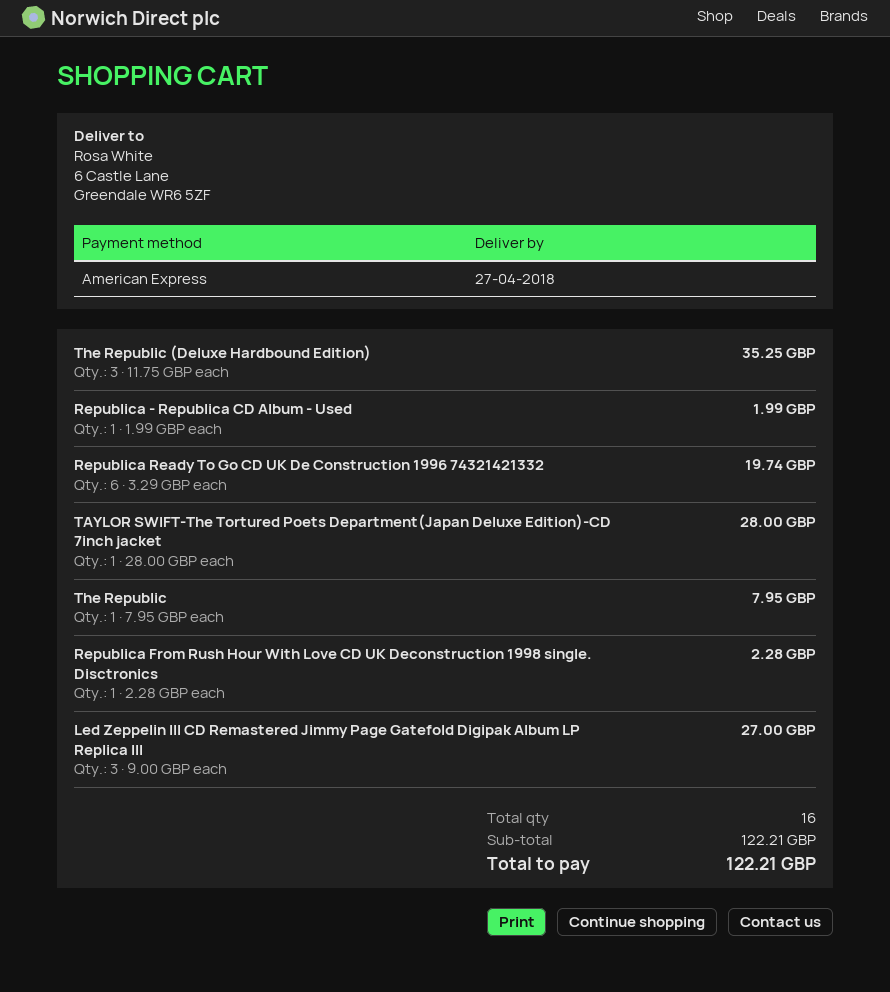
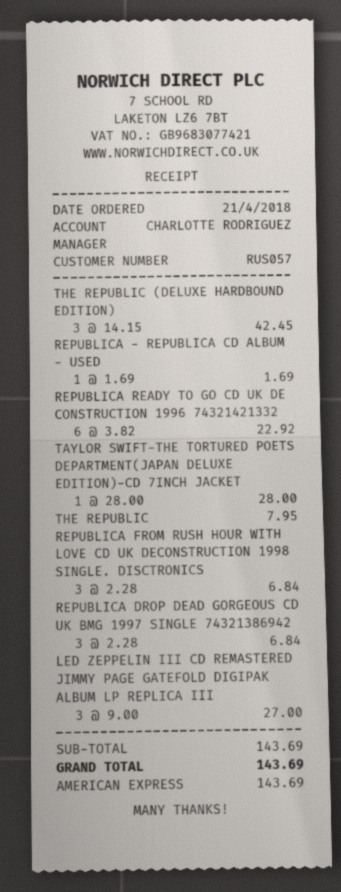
The Republic (Deluxe Hardbound Edition): 3 x 11.75 = 35.25 -> 3 x 14.15 = 42.45
Republica - Republica CD Album - Used: 1 x 1.99 = 1.99 -> 1 x 1.69 = 1.69
Republica Ready To Go CD UK De Construction 1996 74321421332: 6 x 3.29 = 19.74 -> 6 x 3.82 = 22.92
Republica From Rush Hour With Love CD UK Deconstruction 1998 single. Disctronics: 1 x 2.28 = 2.28 -> 3 x 2.28 = 6.84
REPUBLICA DROP DEAD GORGEOUS CD UK BMG 1997 SINGLE 74321386942: none -> 3 x 2.28 = 6.84
subtotal: 122.21 -> 143.69
total: 122.21 -> 143.69

